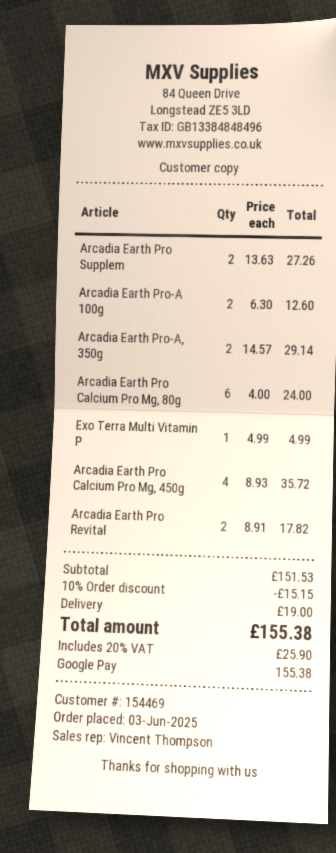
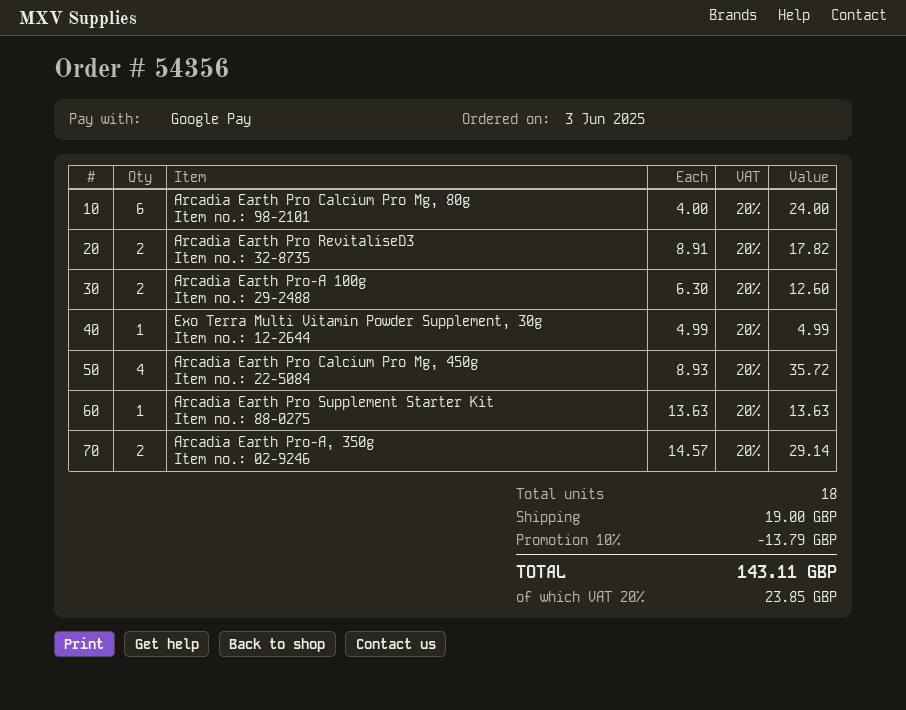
Arcadia Earth Pro Supplem: 2 x 13.63 = 27.26 -> 1 x 13.63 = 13.63
discount: 10% = 15.15 -> 10% = 13.79
tax: 20% = 25.90 -> 20% = 23.85
total: 155.38 -> 143.11

